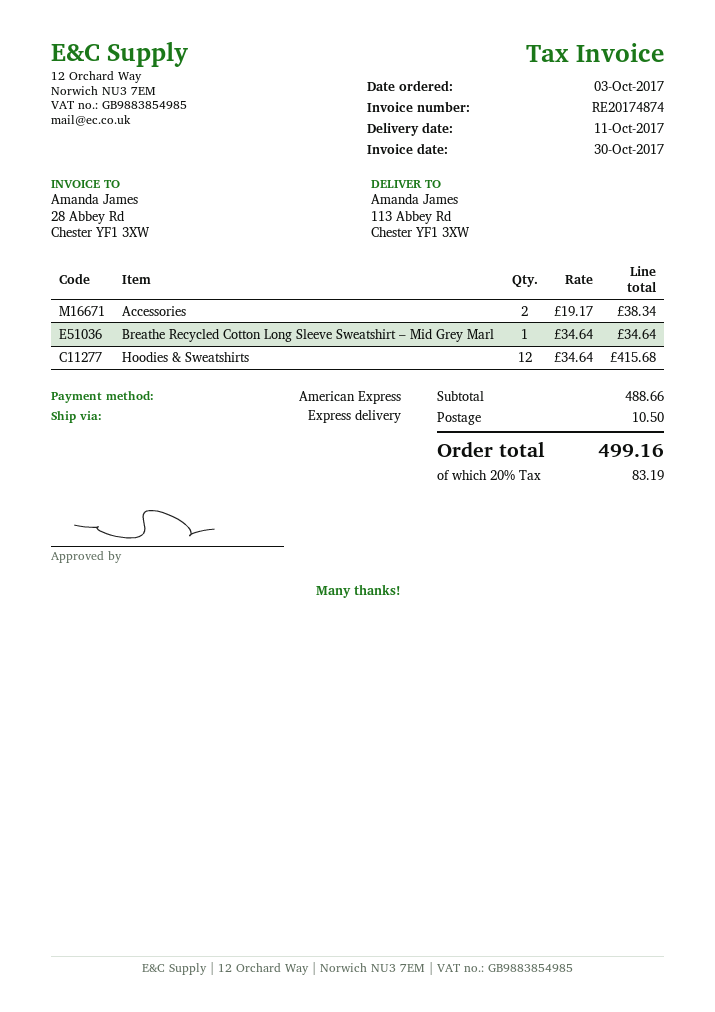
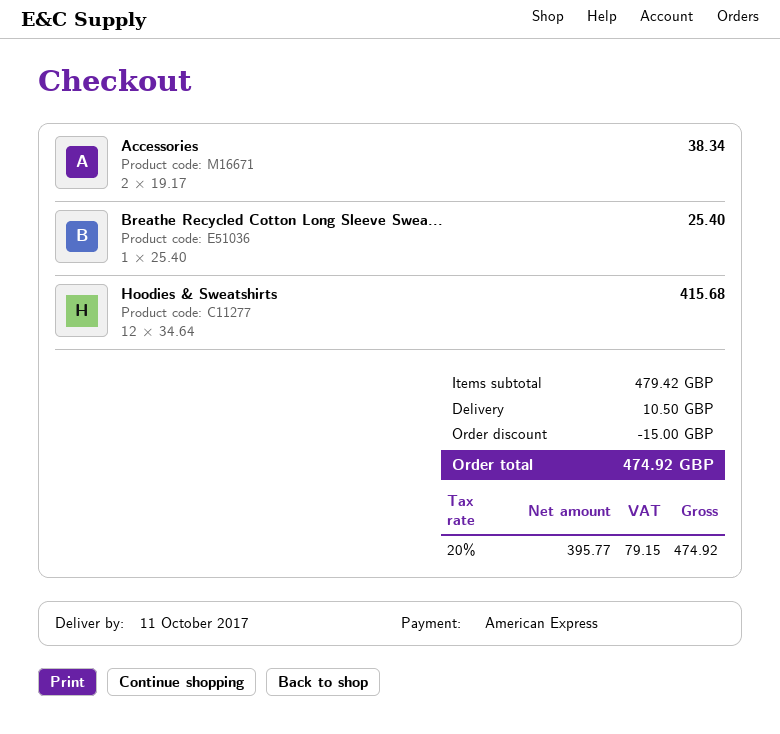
Breathe Recycled Cotton Long Sleeve Sweatshirt – Mid Grey Marl: 1 x 34.64 = 34.64 -> 1 x 25.40 = 25.40
subtotal: 488.66 -> 479.42
discount: none -> 15.00
tax: 20% = 83.19 -> 20% = 79.15
total: 499.16 -> 474.92

